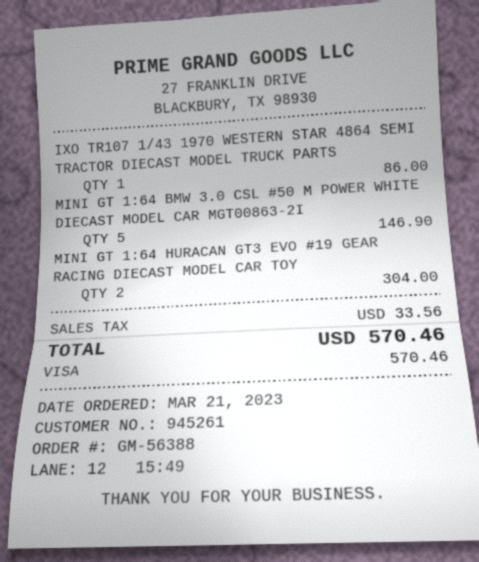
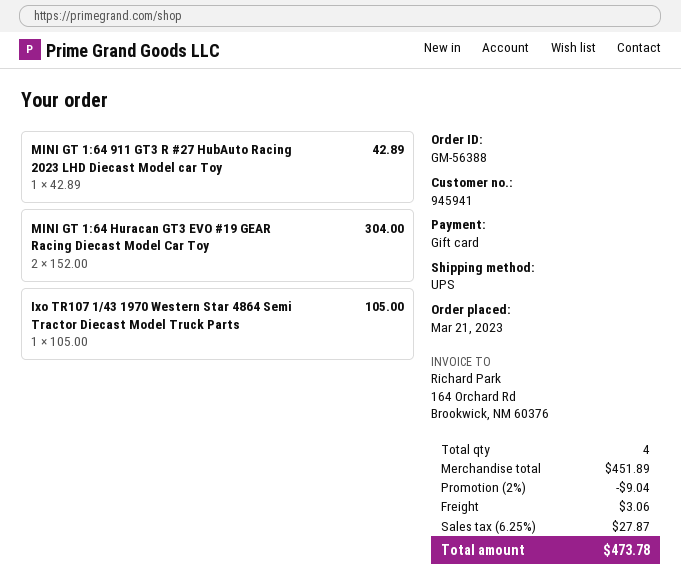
customer number: 945261 -> 945941
payment method: Visa -> gift card
IXO TR107 1/43 1970 WESTERN STAR 4864 SEMI TRACTOR DIECAST MODEL TRUCK PARTS: 1 for 86.00 -> 1 for 105.00
MINI GT 1:64 BMW 3.0 CSL #50 M POWER WHITE DIECAST MODEL CAR MGT00863-2I: 5 for 146.90 -> none
MINI GT 1:64 911 GT3 R #27 HubAuto Racing 2023 LHD Diecast Model car Toy: none -> 1 for 42.89
discount: none -> 2% = 9.04
shipping: none -> 3.06
tax: 33.56 -> 27.87
total: 570.46 -> 473.78

